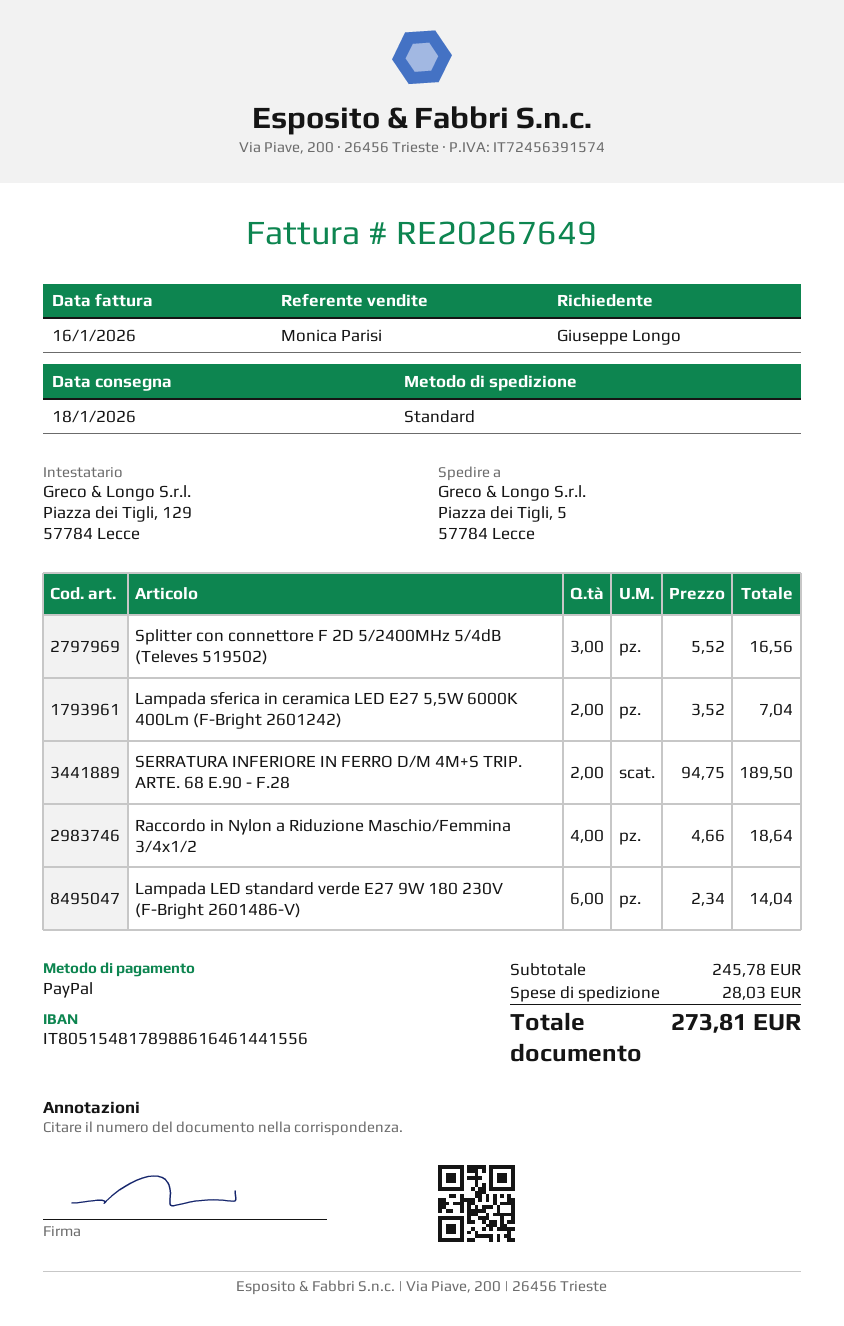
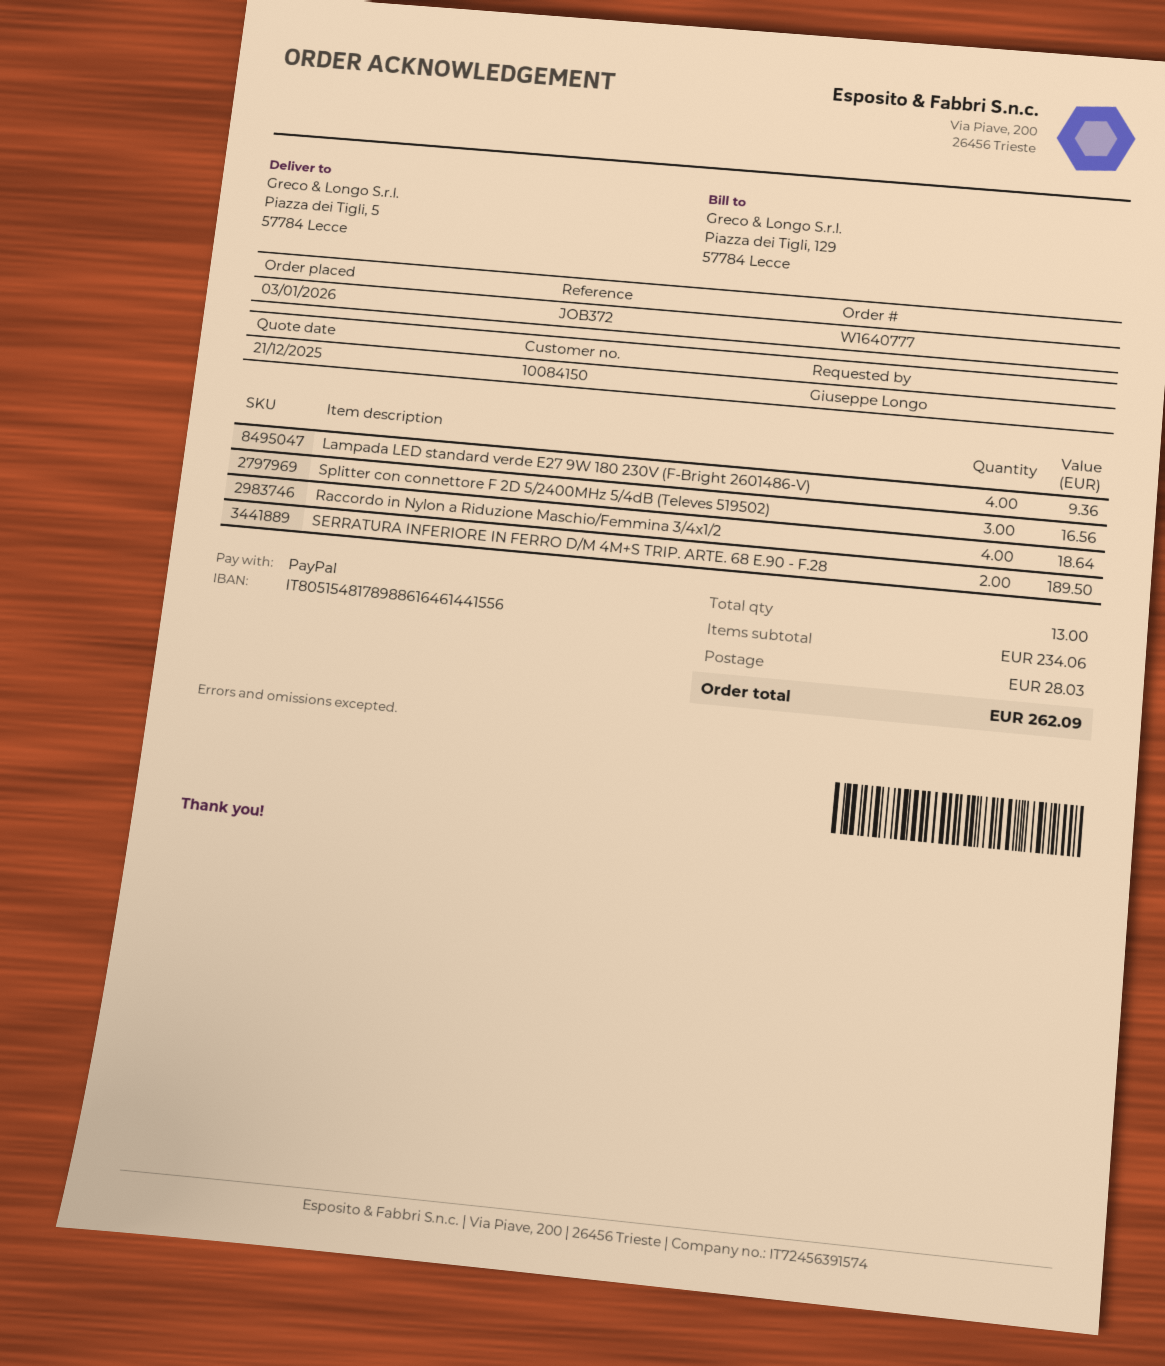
Lampada sferica in ceramica LED E27 5,5W 6000K 400Lm (F-Bright 2601242): 2 for 7.04 -> none
Lampada LED standard verde E27 9W 180 230V (F-Bright 2601486-V): 6 for 14.04 -> 4 for 9.36
subtotal: 245.78 -> 234.06
total: 273.81 -> 262.09

